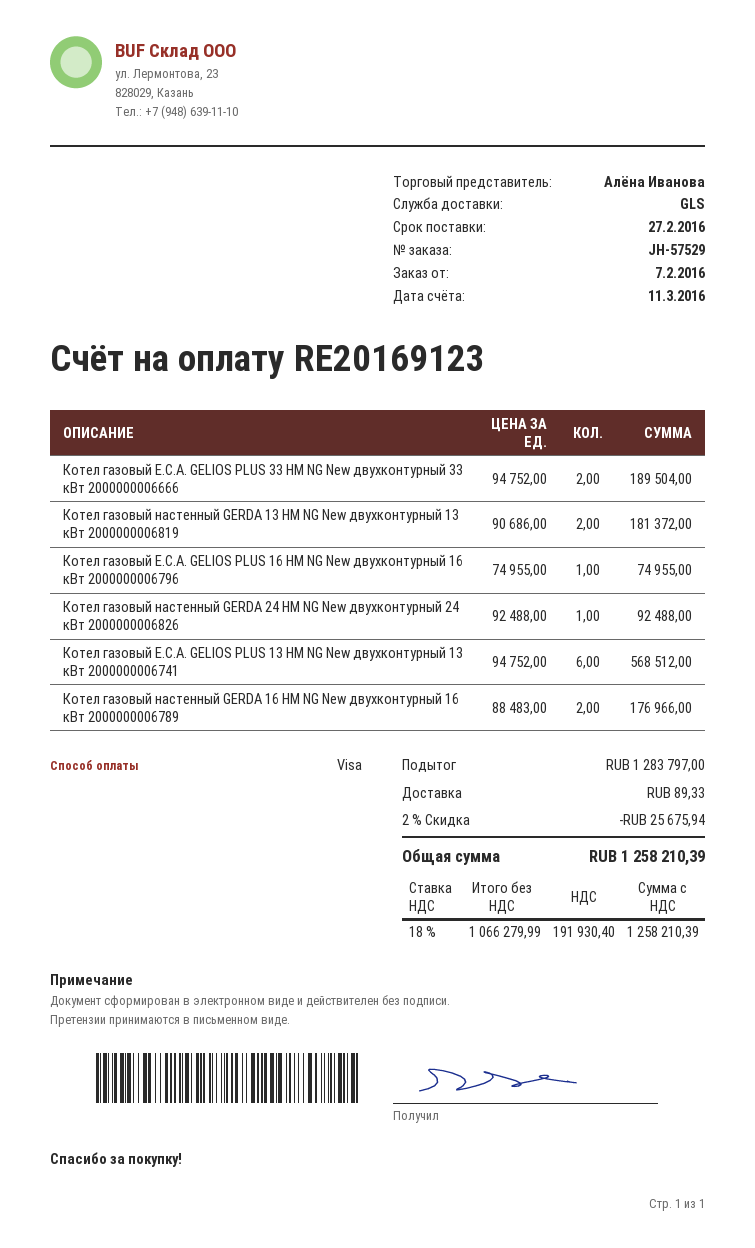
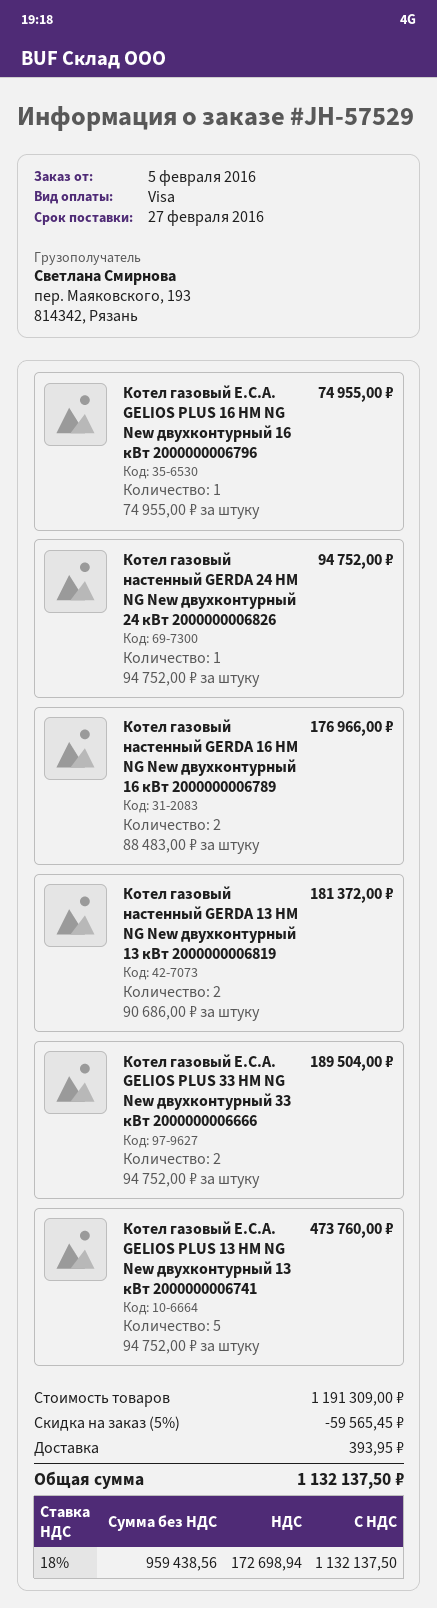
order date: 2016-02-07 -> 2016-02-05
Котел газовый настенный GERDA 24 HM NG New двухконтурный 24 кВт 2000000006826: 1 x 92488.00 = 92488.00 -> 1 x 94752.00 = 94752.00
Котел газовый E.C.A. GELIOS PLUS 13 HM NG New двухконтурный 13 кВт 2000000006741: 6 x 94752.00 = 568512.00 -> 5 x 94752.00 = 473760.00
subtotal: 1283797.00 -> 1191309.00
discount: 2% = 25675.94 -> 5% = 59565.45
shipping: 89.33 -> 393.95
net: 1066279.99 -> 959438.56
tax: 18% = 191930.40 -> 18% = 172698.94
total: 1258210.39 -> 1132137.50

